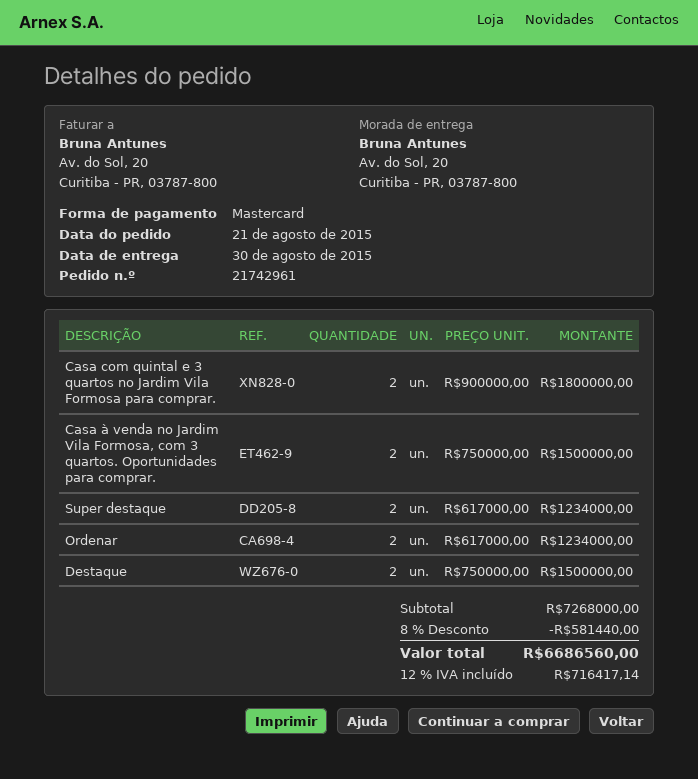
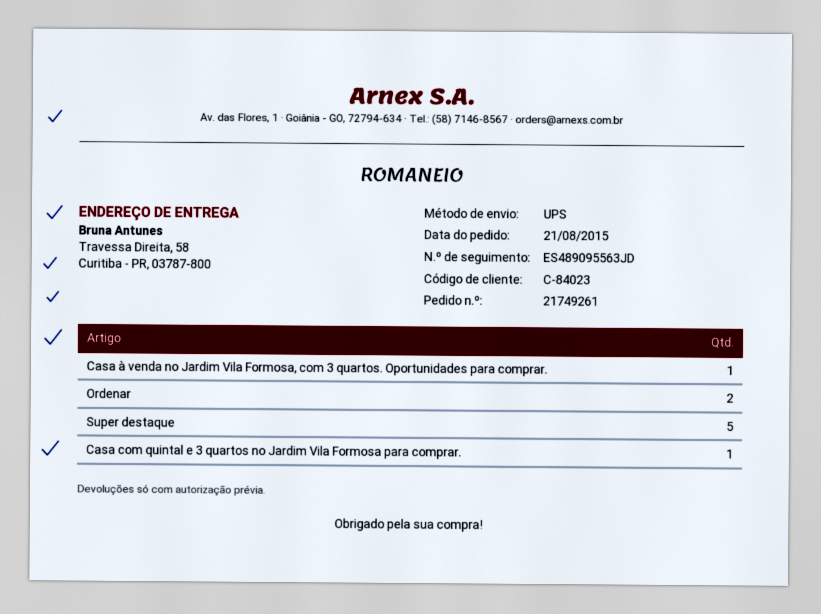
order number: 21742961 -> 21749261
ship to: Av. do Sol, 20, Curitiba - PR, 03787-800 -> Travessa Direita, 58, Curitiba - PR, 03787-800
Casa com quintal e 3 quartos no Jardim Vila Formosa para comprar.: 2 -> 1
Casa à venda no Jardim Vila Formosa, com 3 quartos. Oportunidades para comprar.: 2 -> 1
Super destaque: 2 -> 5
Destaque: 2 -> none

